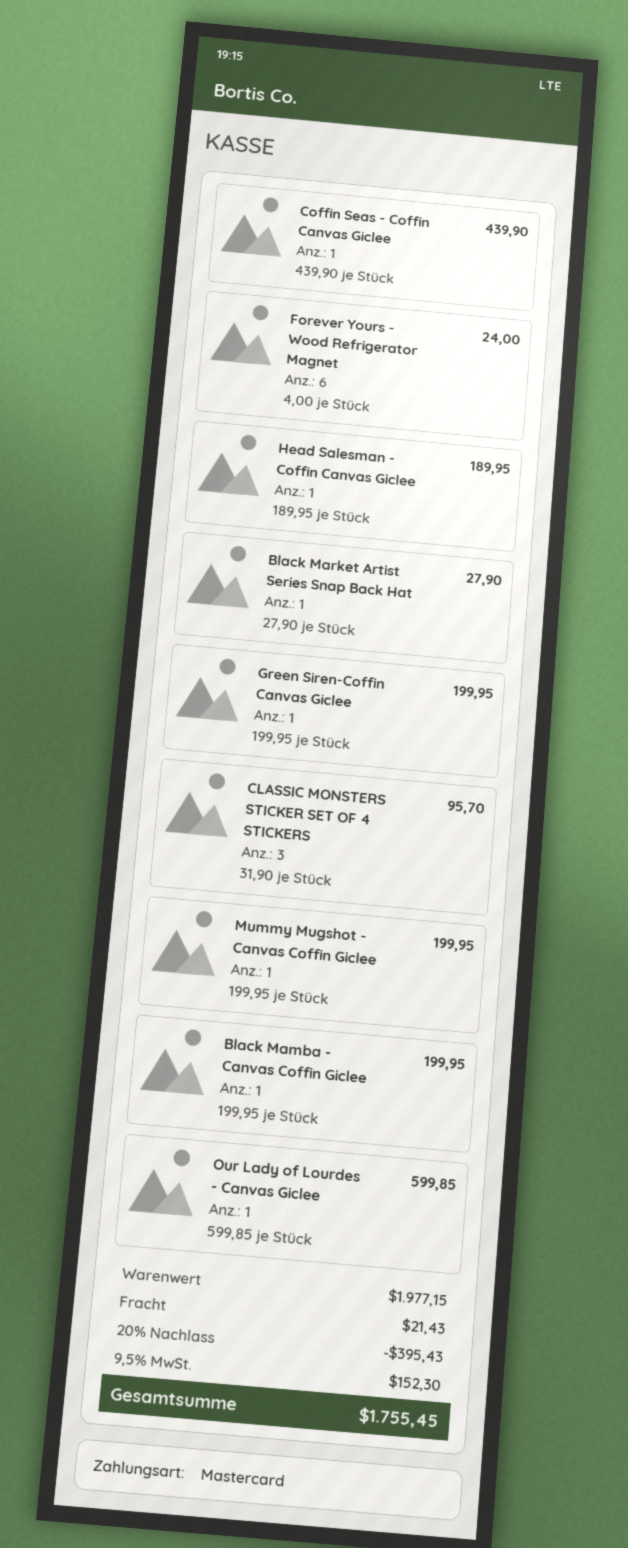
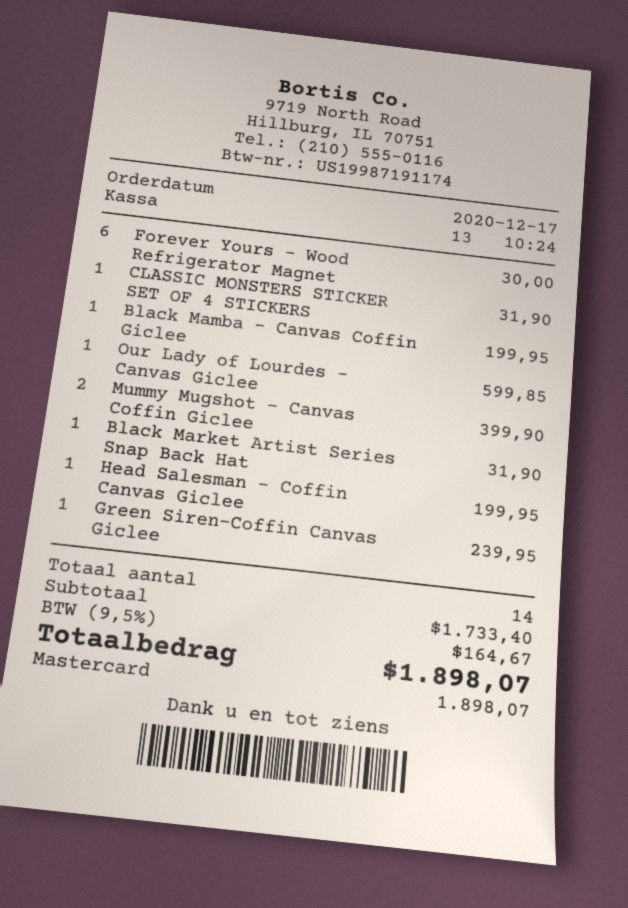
Coffin Seas - Coffin Canvas Giclee: 1 for 439.90 -> none
Forever Yours - Wood Refrigerator Magnet: 6 for 24.00 -> 6 for 30.00
Head Salesman - Coffin Canvas Giclee: 1 for 189.95 -> 1 for 199.95
Black Market Artist Series Snap Back Hat: 1 for 27.90 -> 1 for 31.90
Green Siren-Coffin Canvas Giclee: 1 for 199.95 -> 1 for 239.95
CLASSIC MONSTERS STICKER SET OF 4 STICKERS: 3 for 95.70 -> 1 for 31.90
Mummy Mugshot - Canvas Coffin Giclee: 1 for 199.95 -> 2 for 399.90
subtotal: 1977.15 -> 1733.40
discount: 20% = 395.43 -> none
shipping: 21.43 -> none
tax: 9.5% = 152.30 -> 9.5% = 164.67
total: 1755.45 -> 1898.07

